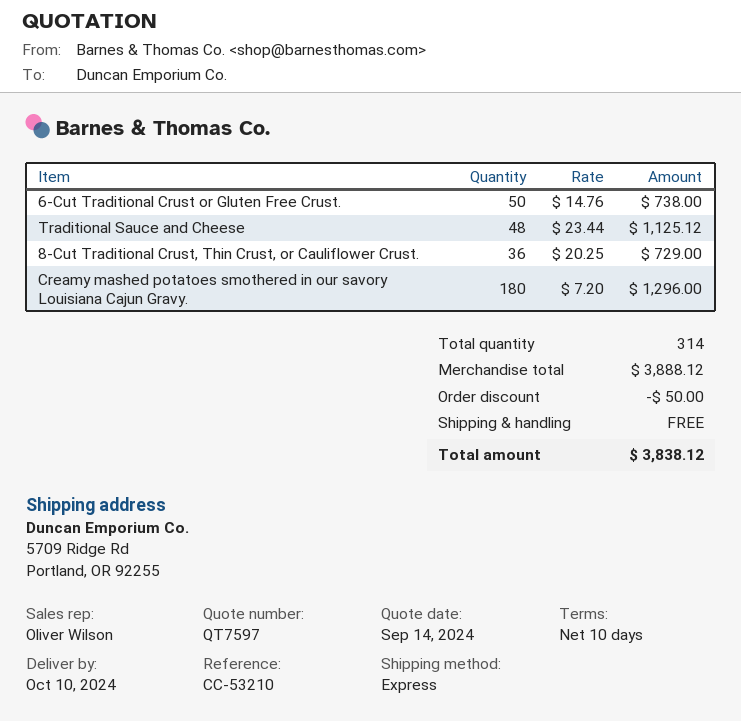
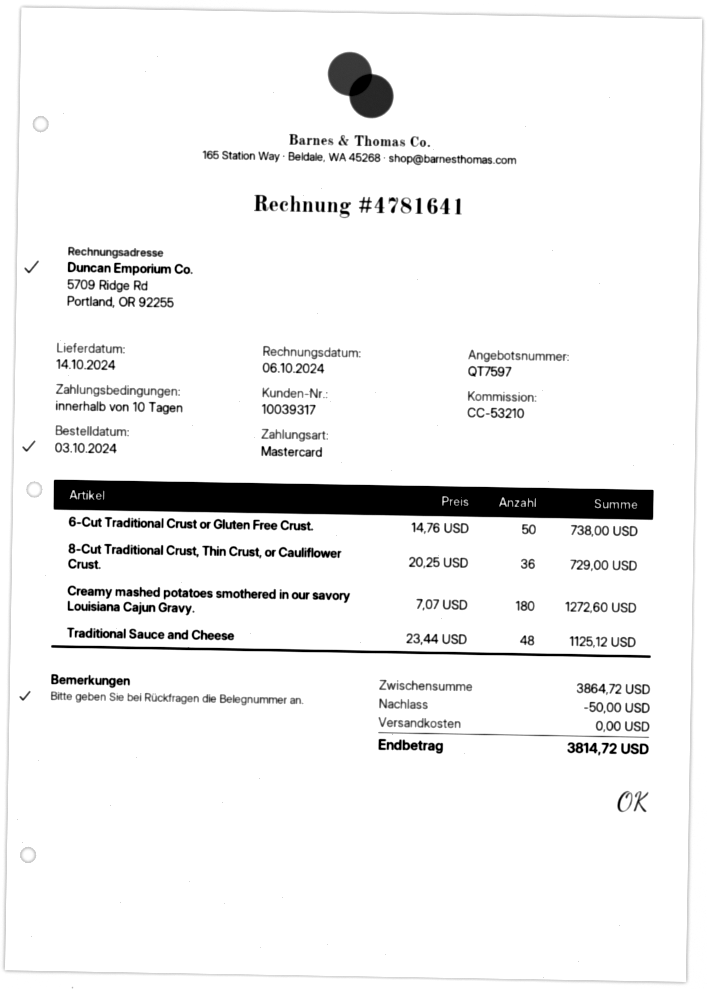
delivery date: 2024-10-10 -> 2024-10-14
Creamy mashed potatoes smothered in our savory Louisiana Cajun Gravy.: 180 x 7.20 = 1296.00 -> 180 x 7.07 = 1272.60
subtotal: 3888.12 -> 3864.72
total: 3838.12 -> 3814.72

